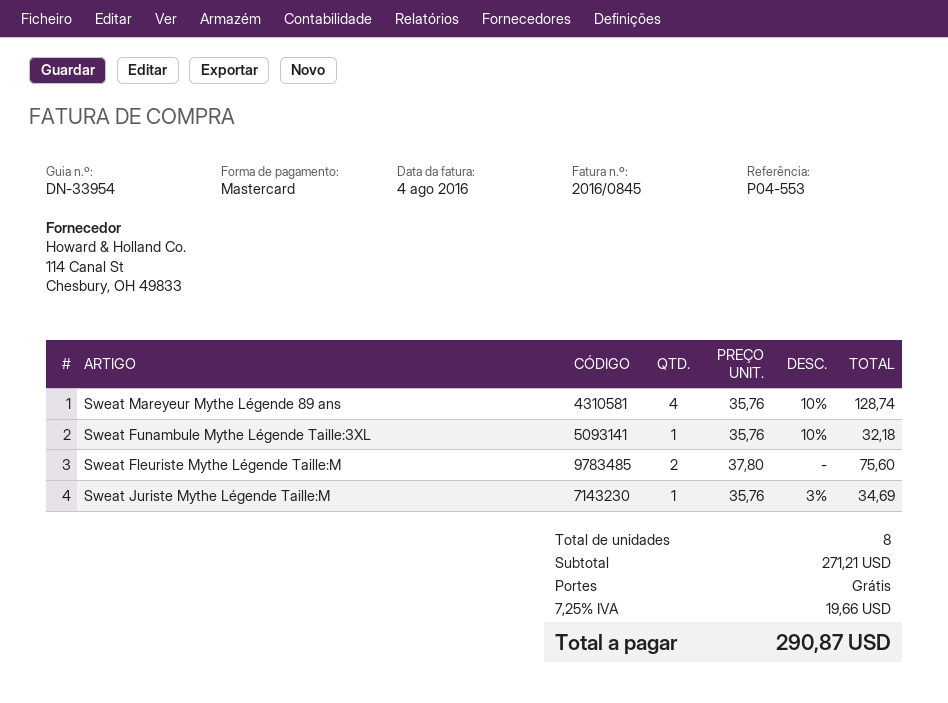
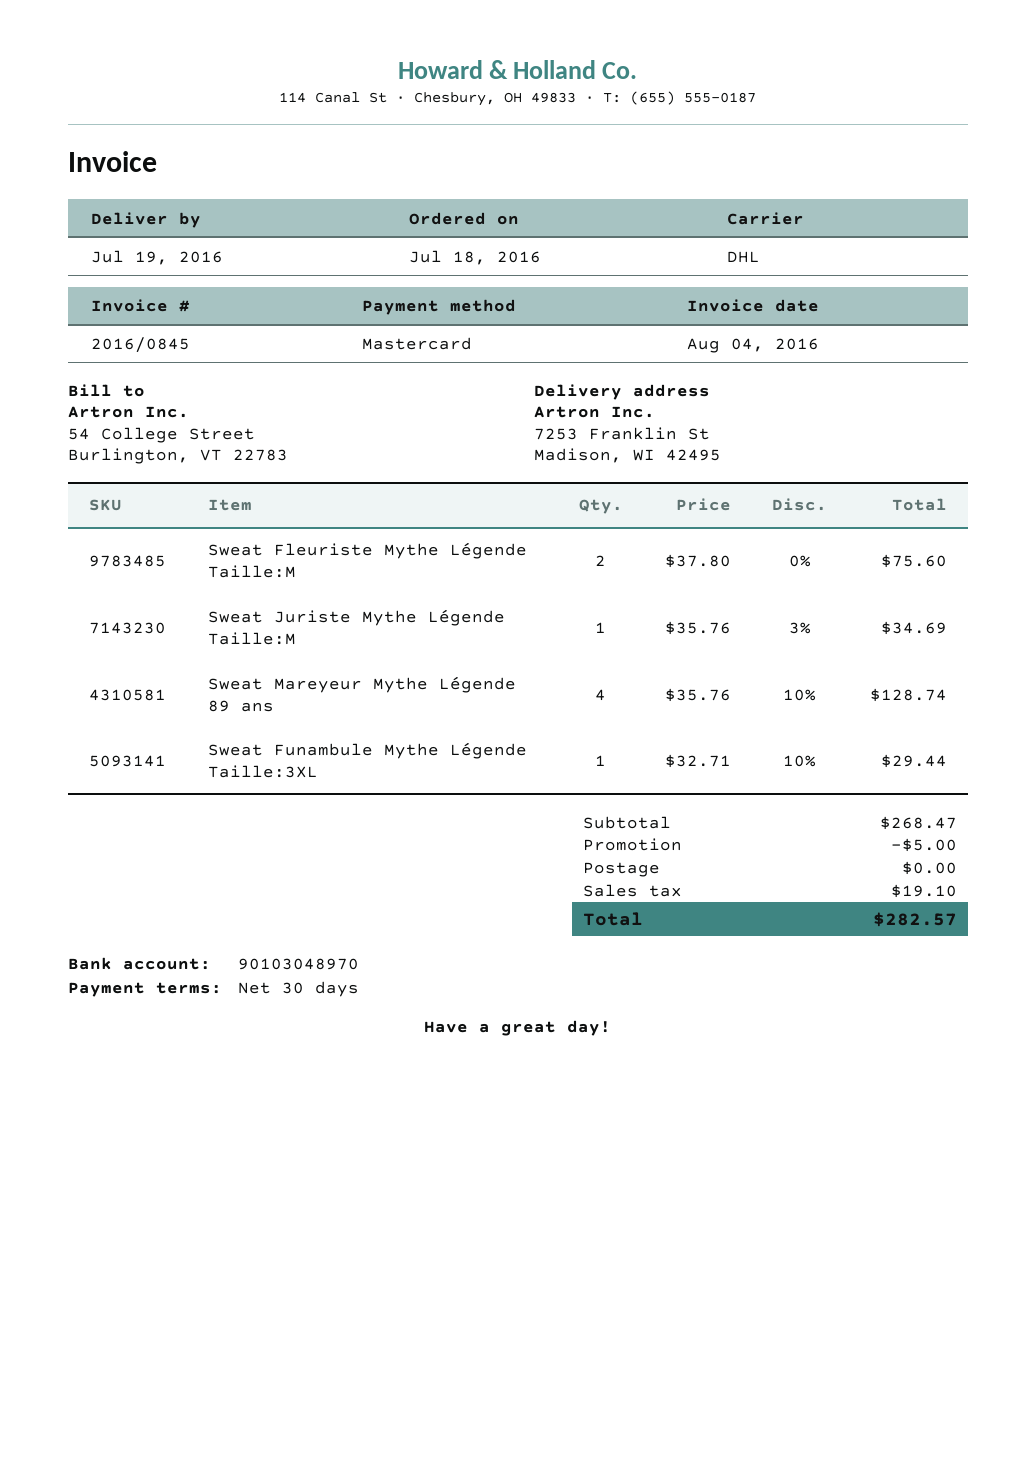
Sweat Funambule Mythe Légende Taille:3XL: 1 x 35.76 - 10% = 32.18 -> 1 x 32.71 - 10% = 29.44
subtotal: 271.21 -> 268.47
discount: none -> 5.00
tax: 19.66 -> 19.10
total: 290.87 -> 282.57

